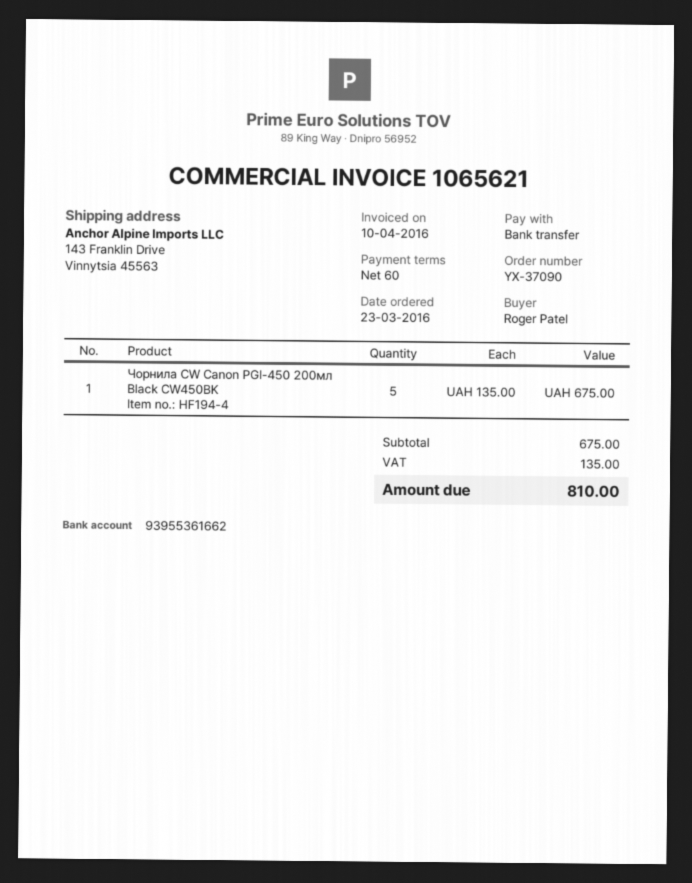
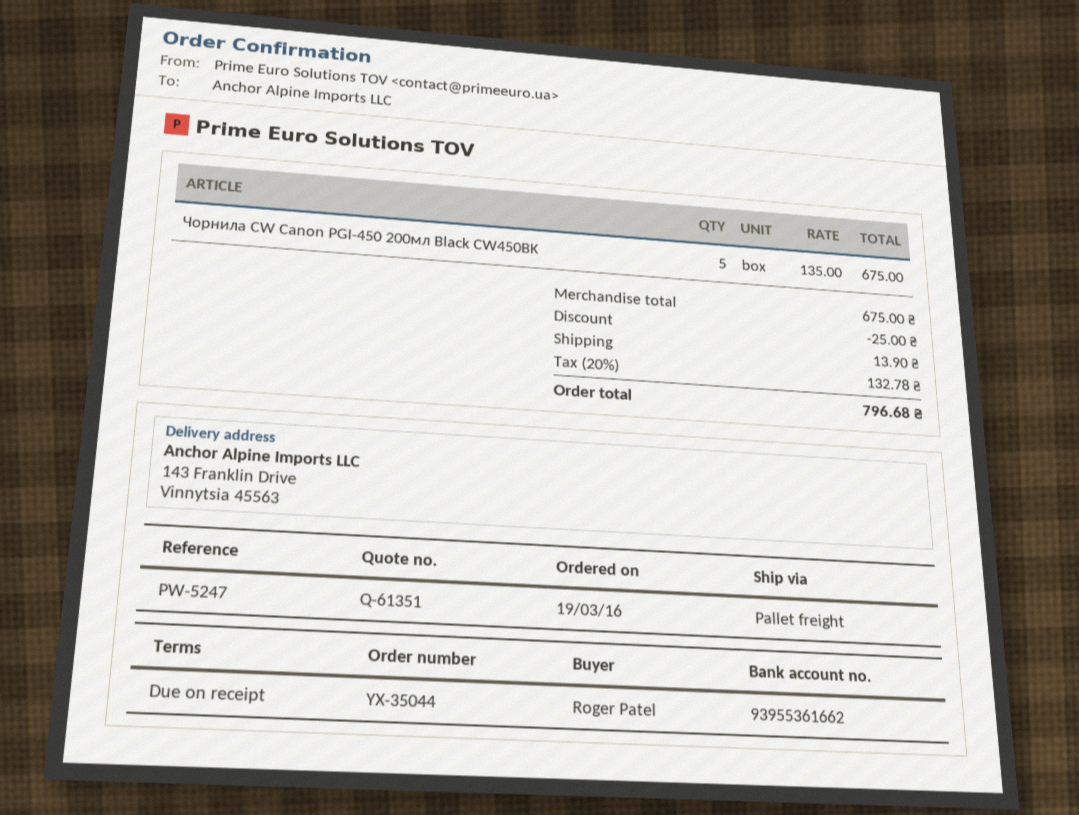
order number: YX-37090 -> YX-35044
order date: 2016-03-23 -> 2016-03-19
payment terms: 60 days -> on receipt
discount: none -> 25.00
shipping: none -> 13.90
tax: 135.00 -> 132.78
total: 810.00 -> 796.68

